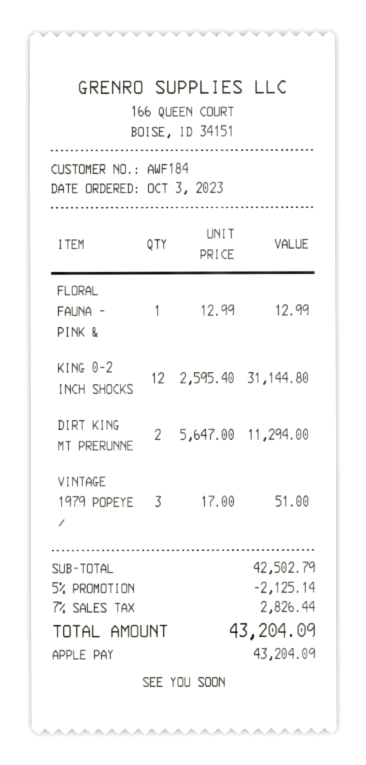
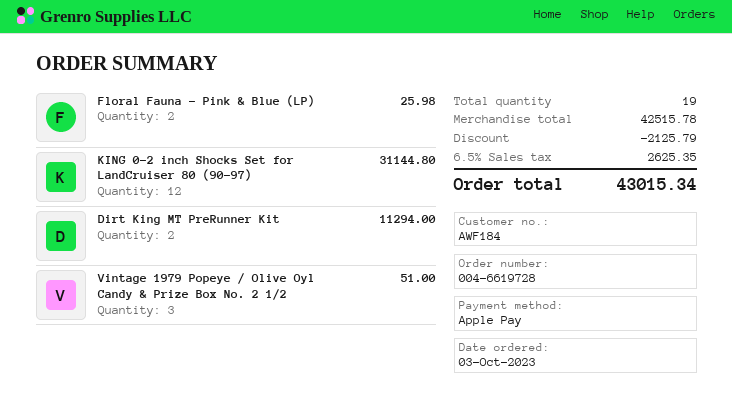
FLORAL FAUNA - PINK &: 1 for 12.99 -> 2 for 25.98
subtotal: 42502.79 -> 42515.78
discount: 2125.14 -> 2125.79
tax: 7% = 2826.44 -> 6.5% = 2625.35
total: 43204.09 -> 43015.34

